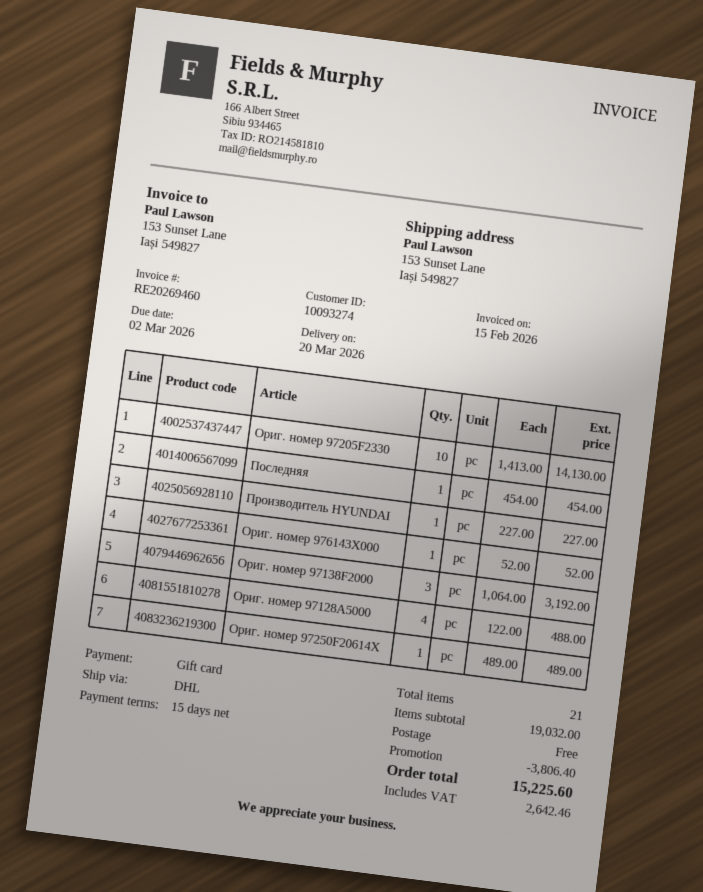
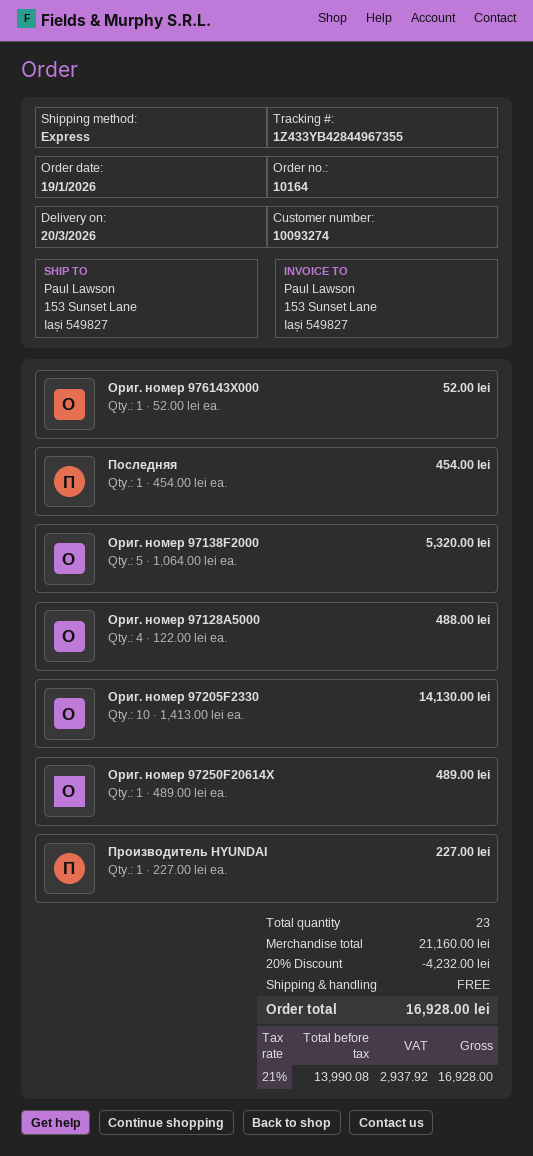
shipping method: DHL -> express
Ориг. номер 97138F2000: 3 x 1064.00 = 3192.00 -> 5 x 1064.00 = 5320.00
total quantity: 21 -> 23
subtotal: 19032.00 -> 21160.00
discount: 3806.40 -> 4232.00
tax: 2642.46 -> 2937.92
total: 15225.60 -> 16928.00

